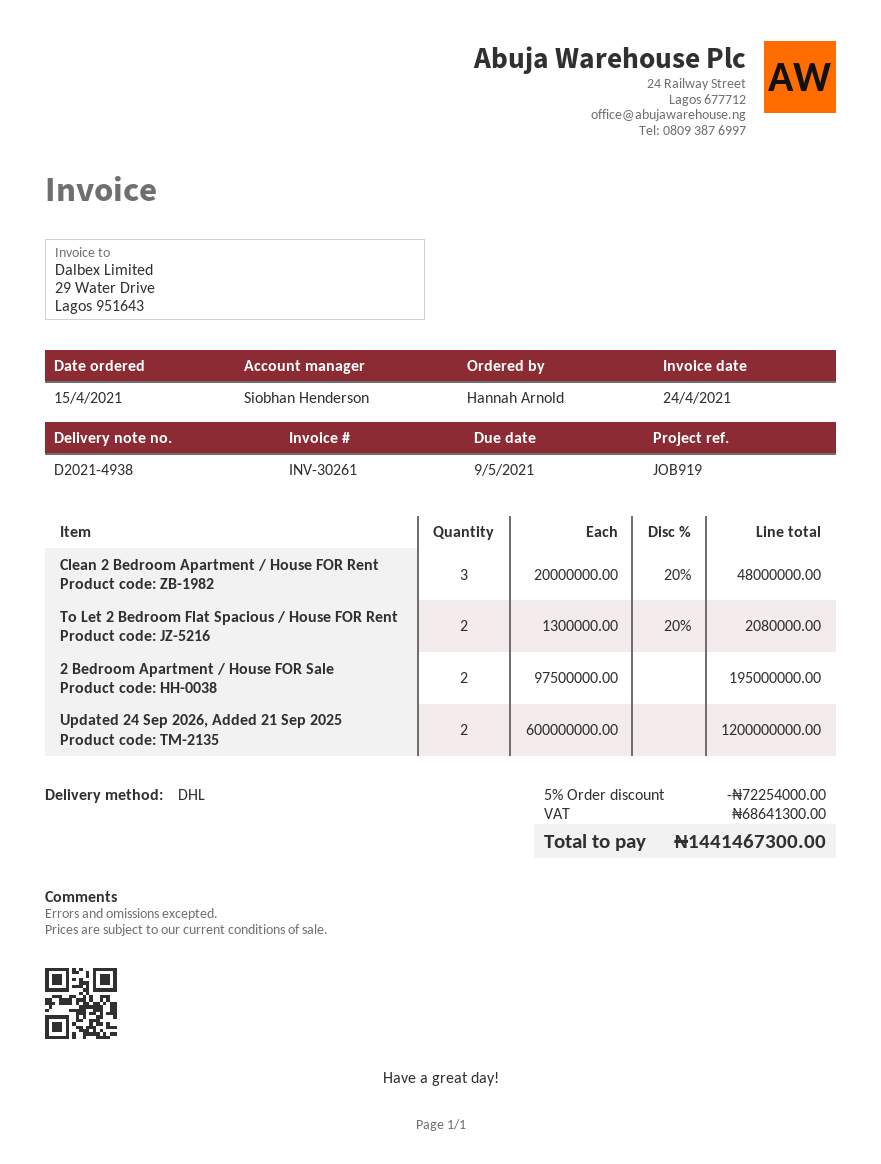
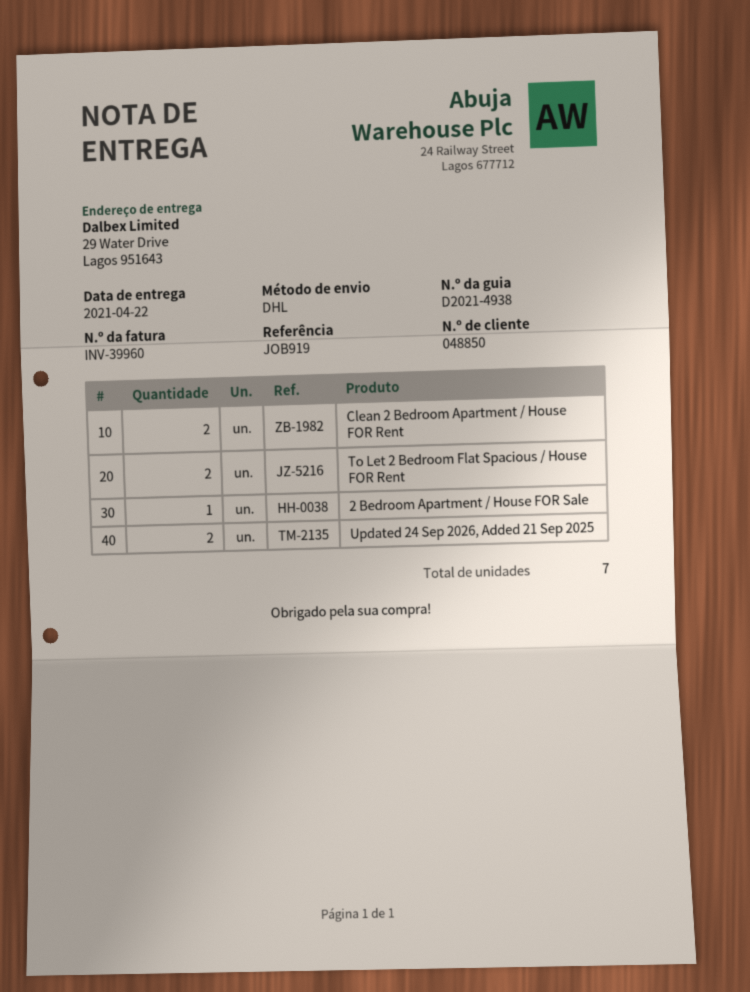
invoice number: INV-30261 -> INV-39960
Clean 2 Bedroom Apartment / House FOR Rent: 3 -> 2
2 Bedroom Apartment / House FOR Sale: 2 -> 1

